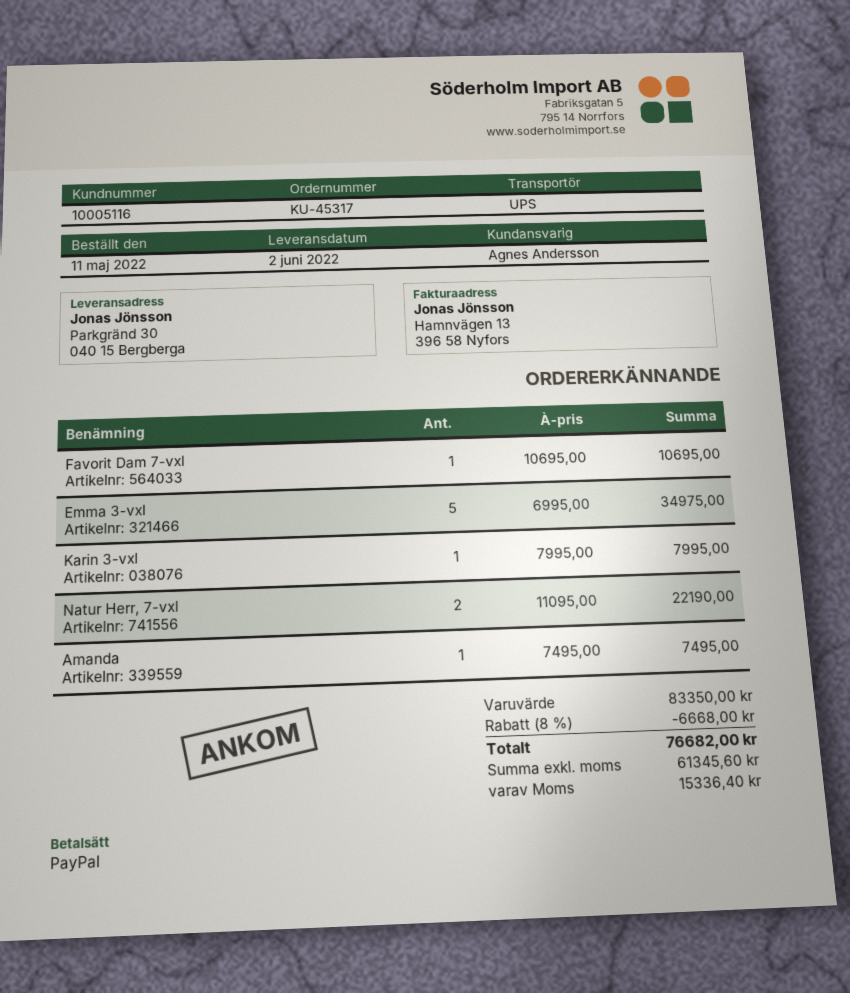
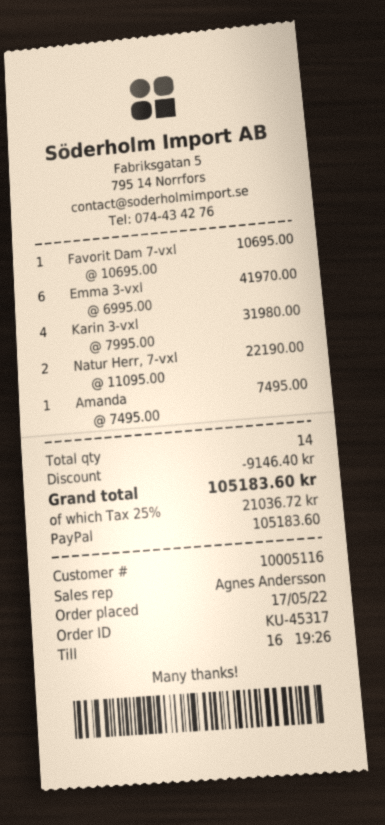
order date: 2022-05-11 -> 2022-05-17
Emma 3-vxl: 5 x 6995.00 = 34975.00 -> 6 x 6995.00 = 41970.00
Karin 3-vxl: 1 x 7995.00 = 7995.00 -> 4 x 7995.00 = 31980.00
discount: 6668.00 -> 9146.40
tax: 15336.40 -> 21036.72
total: 76682.00 -> 105183.60

